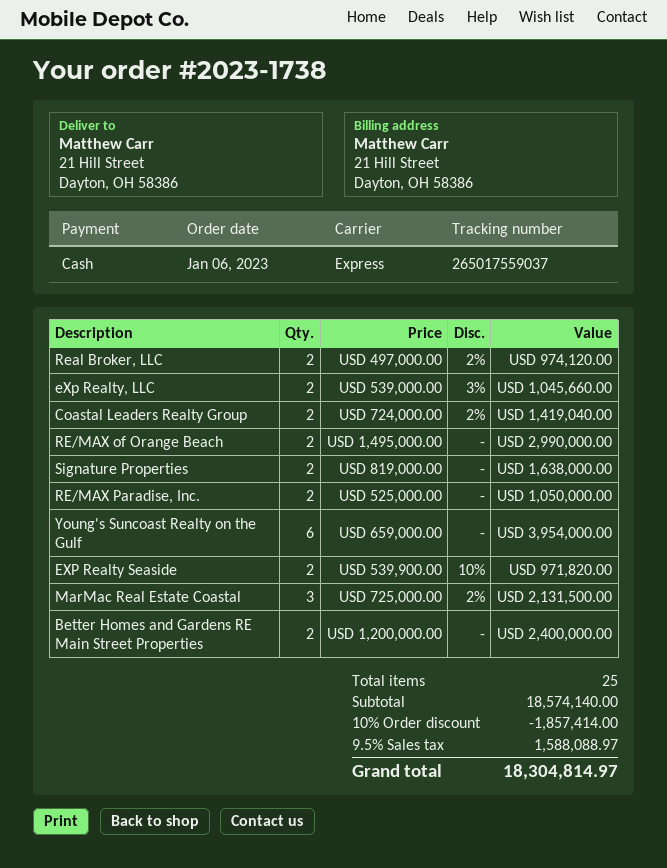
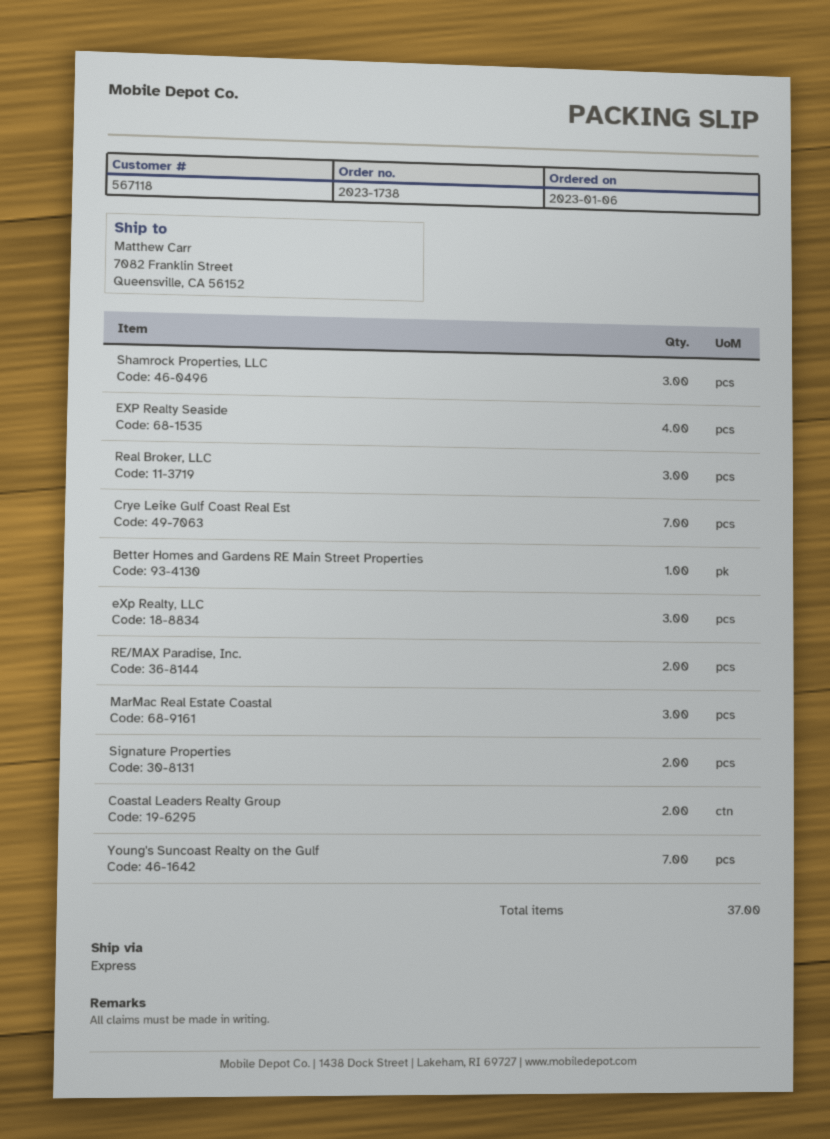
ship to: 21 Hill Street, Dayton, OH 58386 -> 7082 Franklin Street, Queensville, CA 56152
Real Broker, LLC: 2 -> 3
eXp Realty, LLC: 2 -> 3
RE/MAX of Orange Beach: 2 -> none
Young's Suncoast Realty on the Gulf: 6 -> 7
EXP Realty Seaside: 2 -> 4
Better Homes and Gardens RE Main Street Properties: 2 -> 1
Shamrock Properties, LLC: none -> 3
Crye Leike Gulf Coast Real Est: none -> 7
total quantity: 25 -> 37

